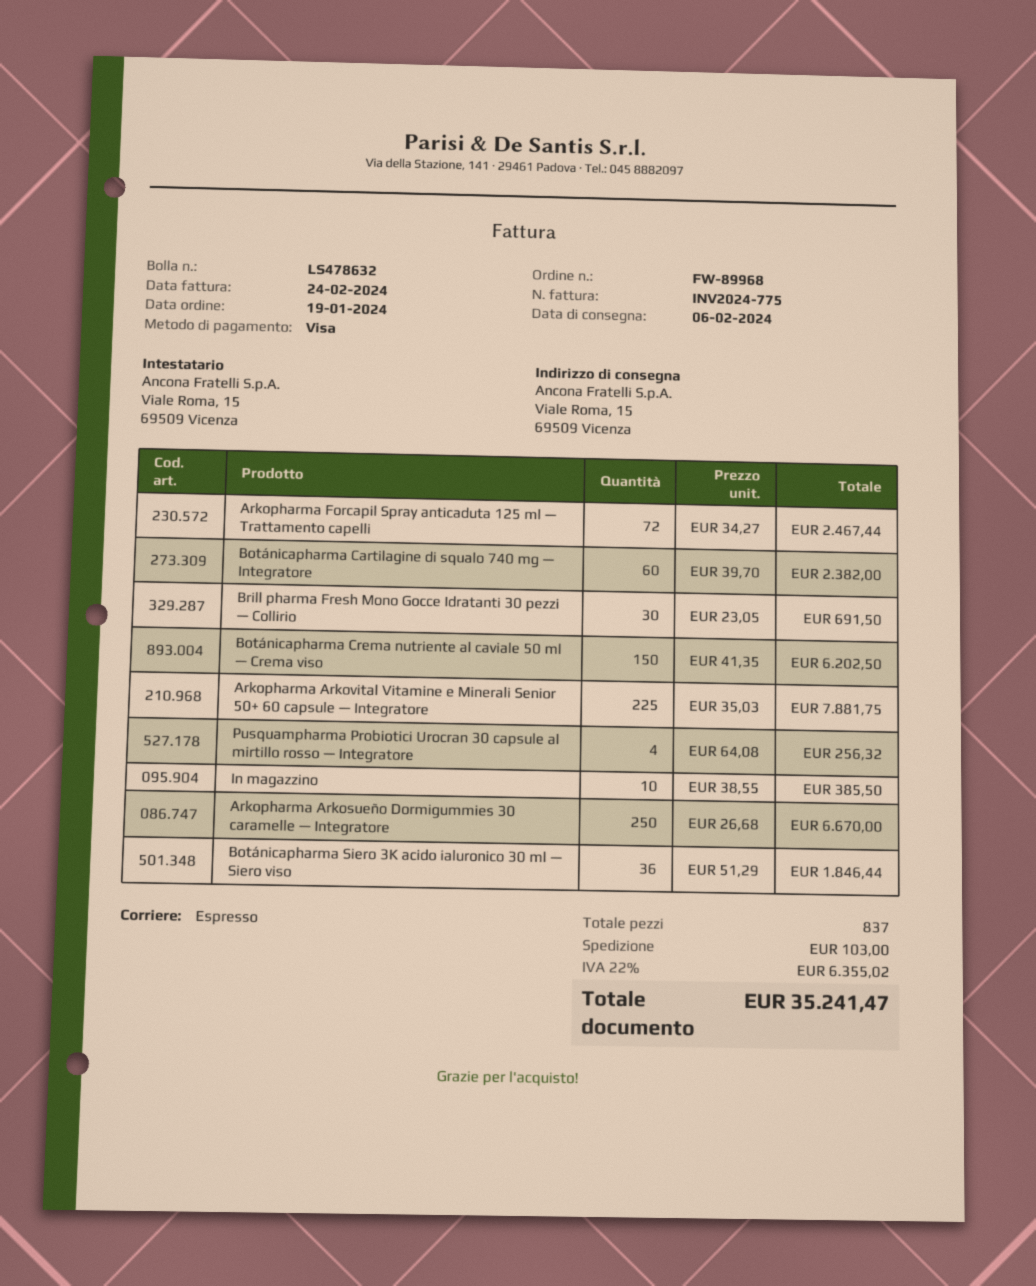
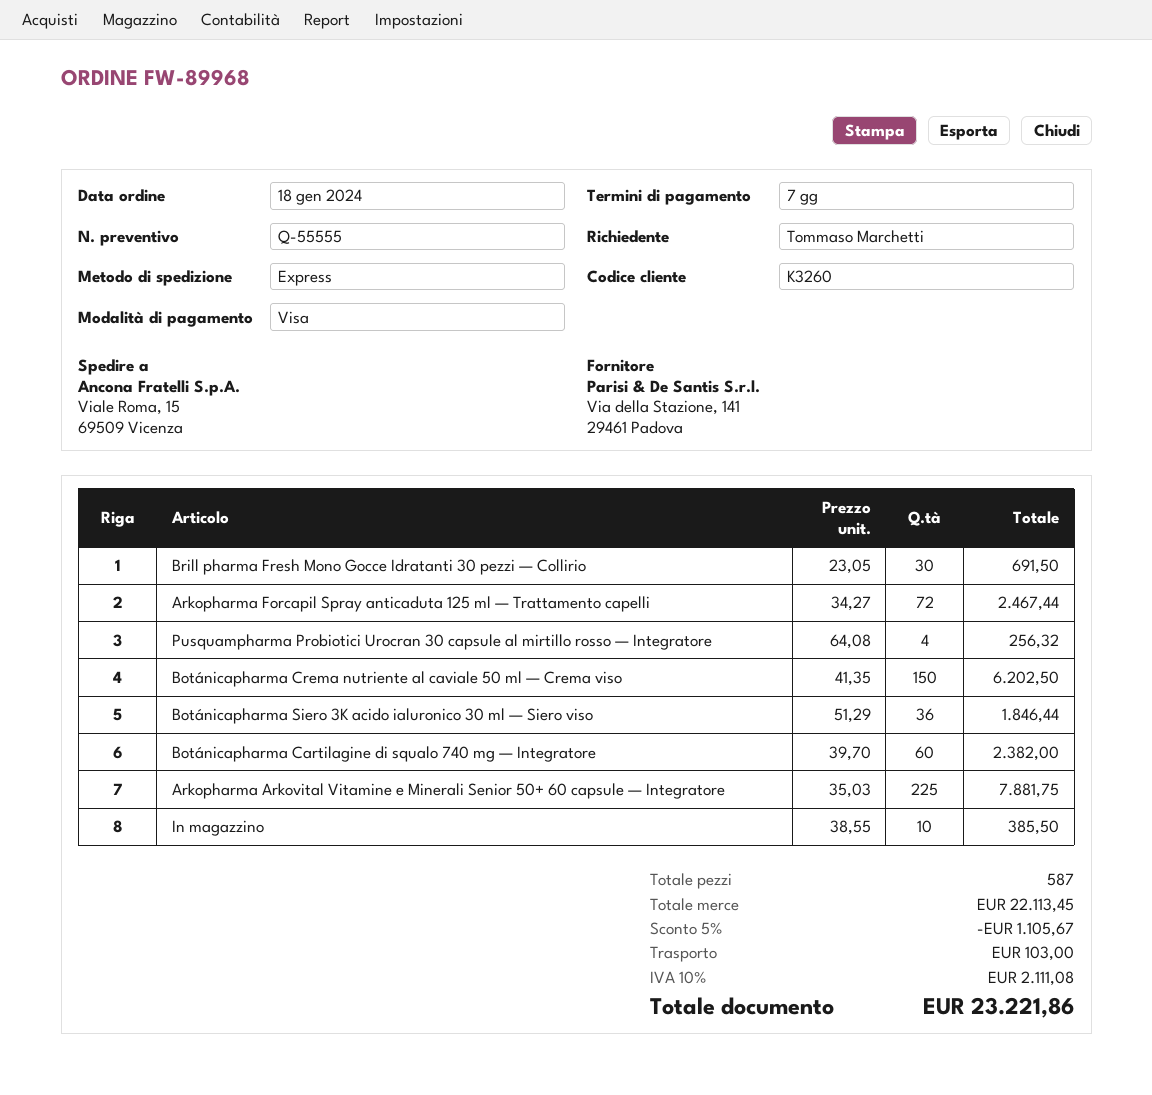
order date: 2024-01-19 -> 2024-01-18
Arkopharma Arkosueño Dormigummies 30 caramelle — Integratore: 250 x 26.68 = 6670.00 -> none
total quantity: 837 -> 587
discount: none -> 5% = 1105.67
tax: 22% = 6355.02 -> 10% = 2111.08
total: 35241.47 -> 23221.86

